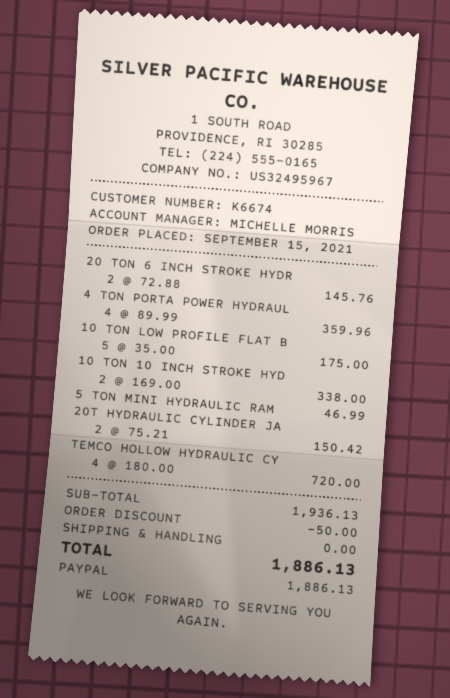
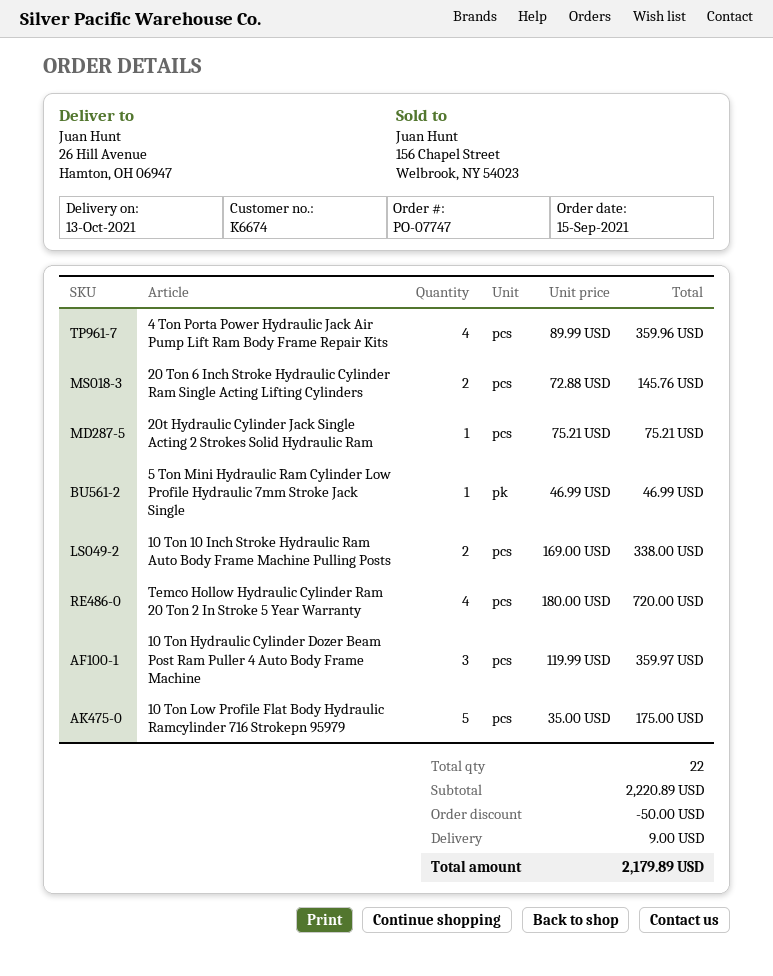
20T HYDRAULIC CYLINDER JA: 2 x 75.21 = 150.42 -> 1 x 75.21 = 75.21
10 Ton Hydraulic Cylinder Dozer Beam Post Ram Puller 4 Auto Body Frame Machine: none -> 3 x 119.99 = 359.97
subtotal: 1936.13 -> 2220.89
shipping: 0.00 -> 9.00
total: 1886.13 -> 2179.89

